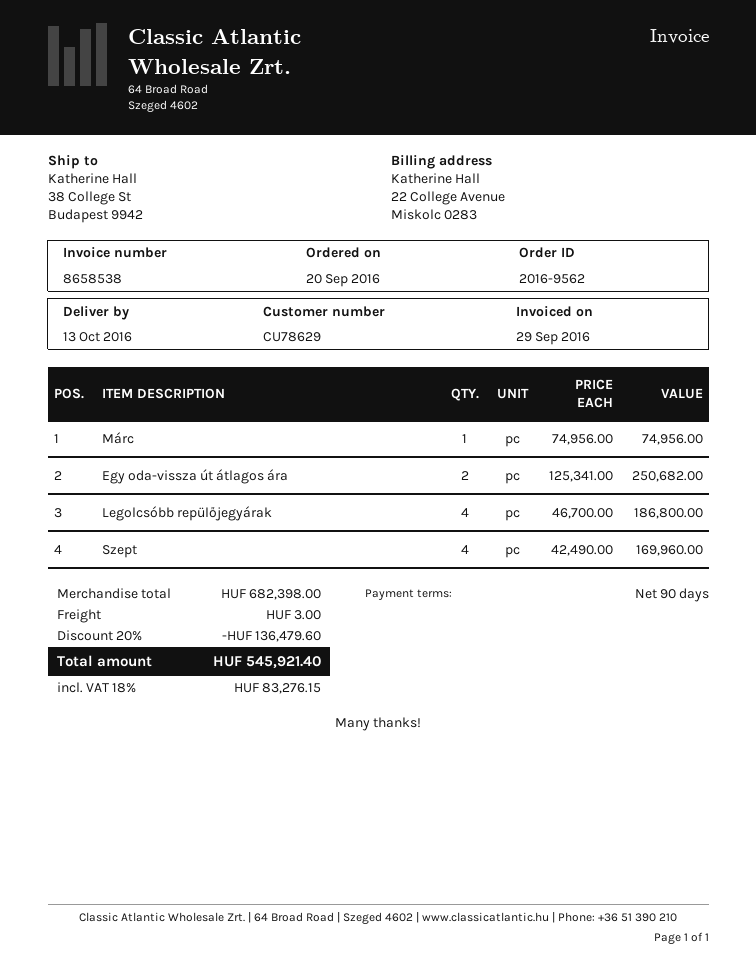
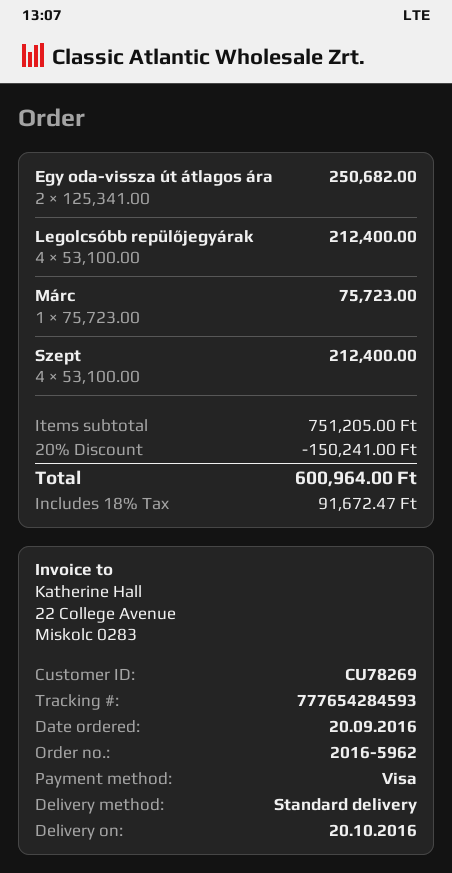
order number: 2016-9562 -> 2016-5962
delivery date: 2016-10-13 -> 2016-10-20
customer number: CU78629 -> CU78269
Márc: 1 x 74956.00 = 74956.00 -> 1 x 75723.00 = 75723.00
Legolcsóbb repülőjegyárak: 4 x 46700.00 = 186800.00 -> 4 x 53100.00 = 212400.00
Szept: 4 x 42490.00 = 169960.00 -> 4 x 53100.00 = 212400.00
subtotal: 682398.00 -> 751205.00
discount: 20% = 136479.60 -> 20% = 150241.00
shipping: 3.00 -> none
tax: 18% = 83276.15 -> 18% = 91672.47
total: 545921.40 -> 600964.00

